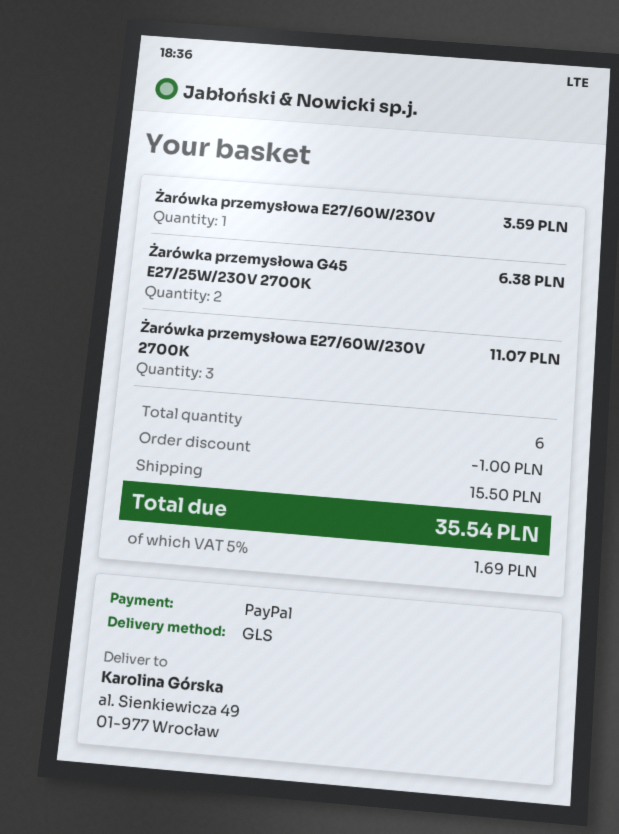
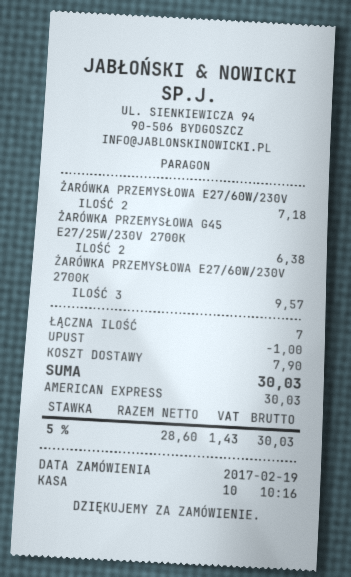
payment method: PayPal -> American Express
Żarówka przemysłowa E27/60W/230V: 1 for 3.59 -> 2 for 7.18
Żarówka przemysłowa E27/60W/230V 2700K: 3 for 11.07 -> 3 for 9.57
total quantity: 6 -> 7
shipping: 15.50 -> 7.90
tax: 5% = 1.69 -> 5% = 1.43
total: 35.54 -> 30.03

